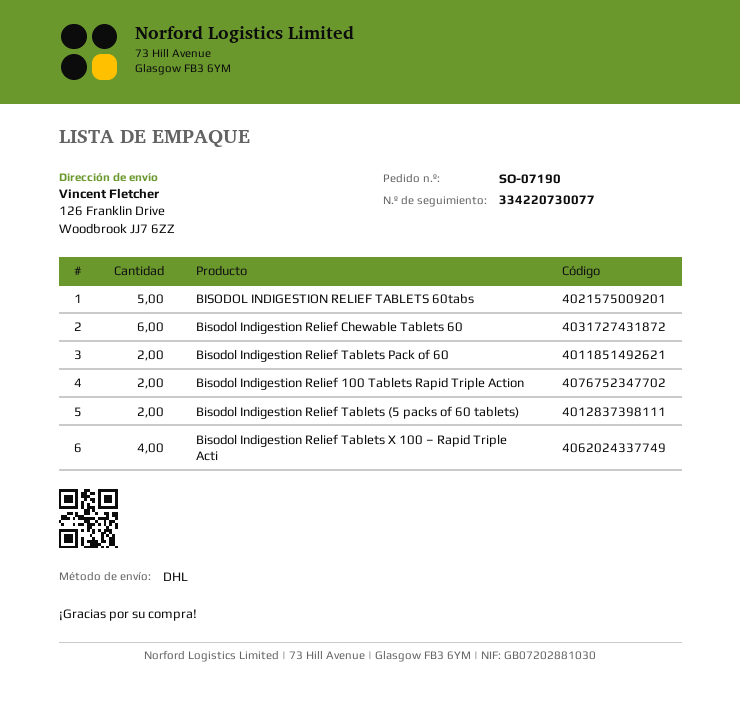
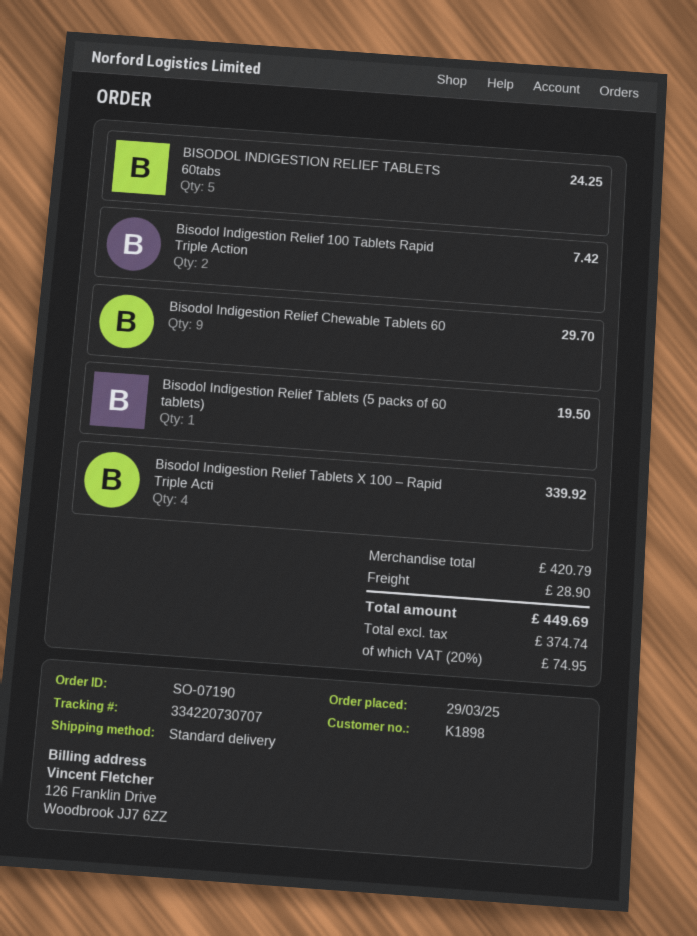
shipping method: DHL -> standard
tracking number: 334220730077 -> 334220730707
Bisodol Indigestion Relief Chewable Tablets 60: 6 -> 9
Bisodol Indigestion Relief Tablets Pack of 60: 2 -> none
Bisodol Indigestion Relief Tablets (5 packs of 60 tablets): 2 -> 1

